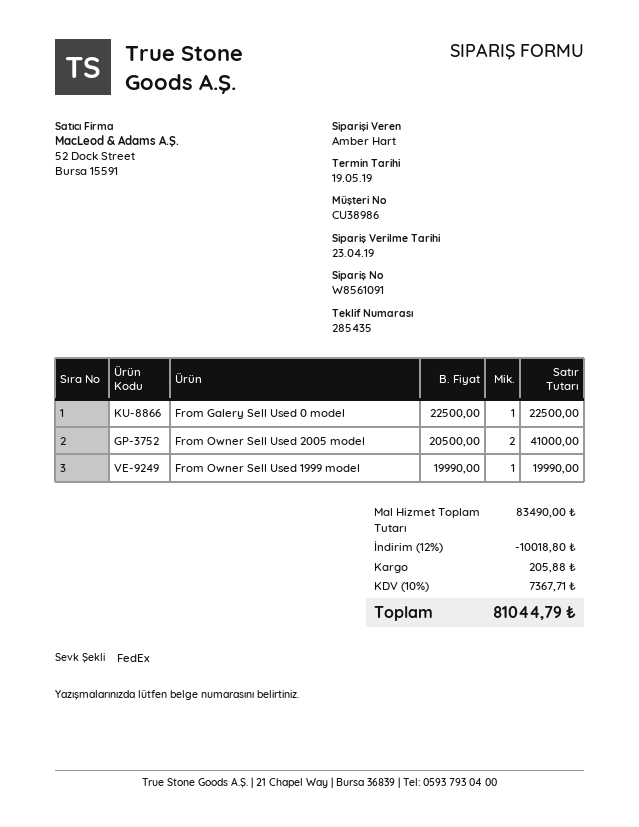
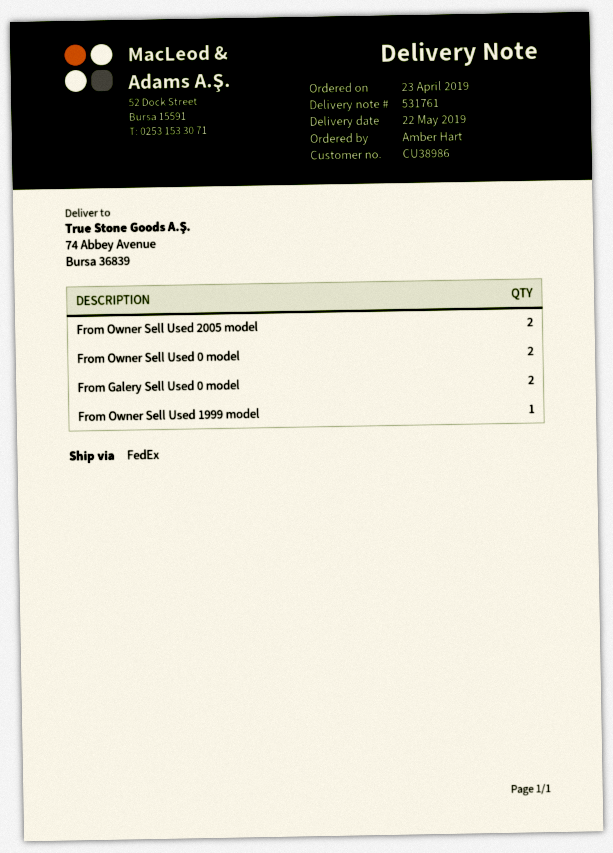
delivery date: 2019-05-19 -> 2019-05-22
From Galery Sell Used 0 model: 1 -> 2
From Owner Sell Used 0 model: none -> 2

